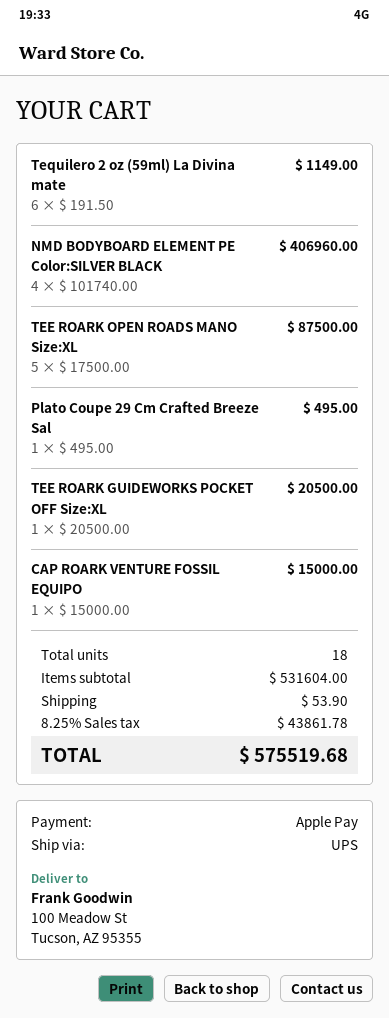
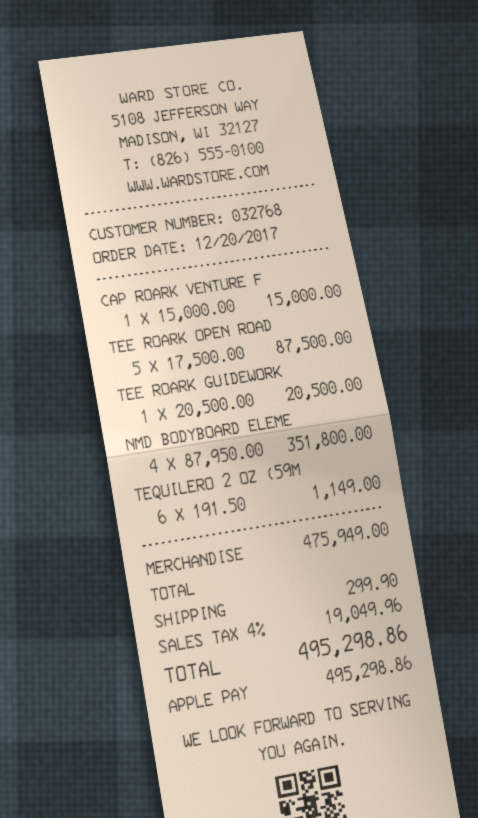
NMD BODYBOARD ELEMENT PE Color:SILVER BLACK: 4 x 101740.00 = 406960.00 -> 4 x 87950.00 = 351800.00
Plato Coupe 29 Cm Crafted Breeze Sal: 1 x 495.00 = 495.00 -> none
subtotal: 531604.00 -> 475949.00
shipping: 53.90 -> 299.90
tax: 8.25% = 43861.78 -> 4% = 19049.96
total: 575519.68 -> 495298.86

